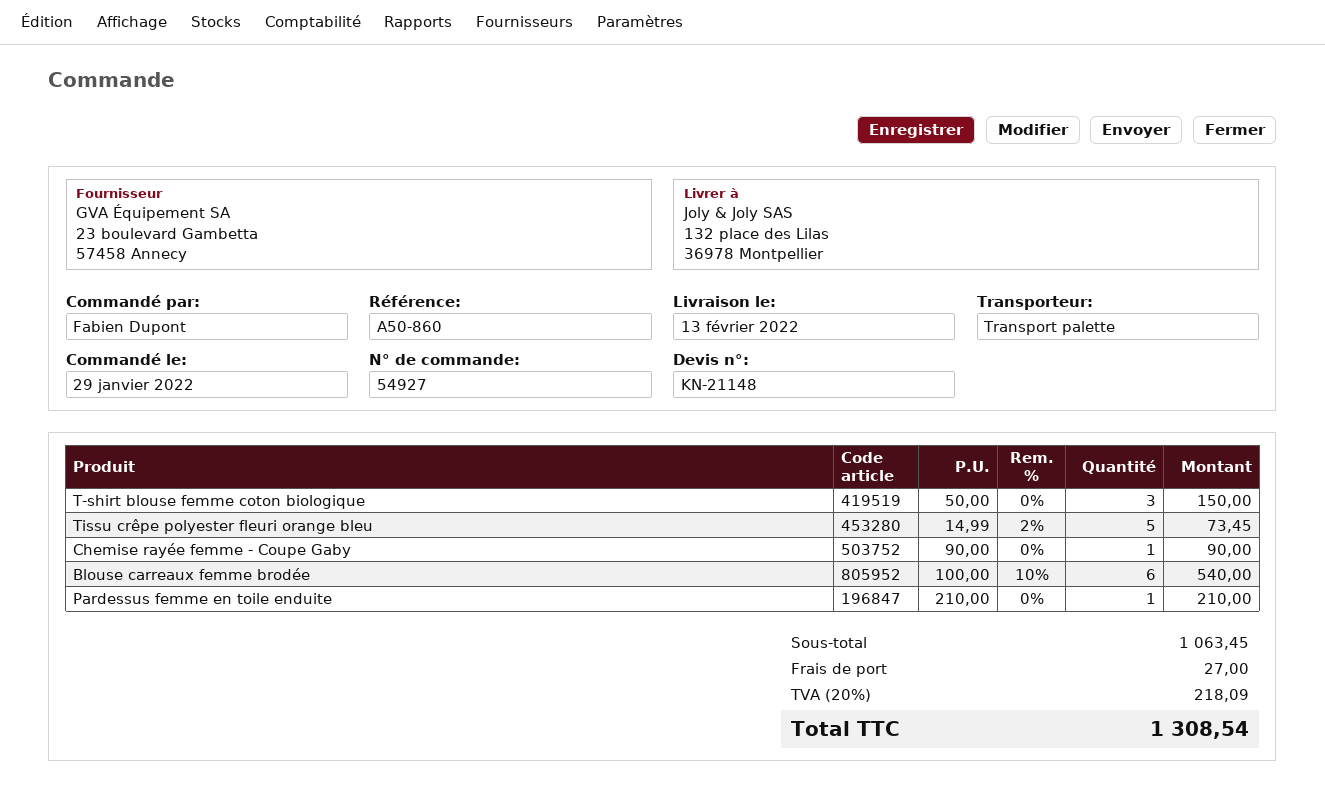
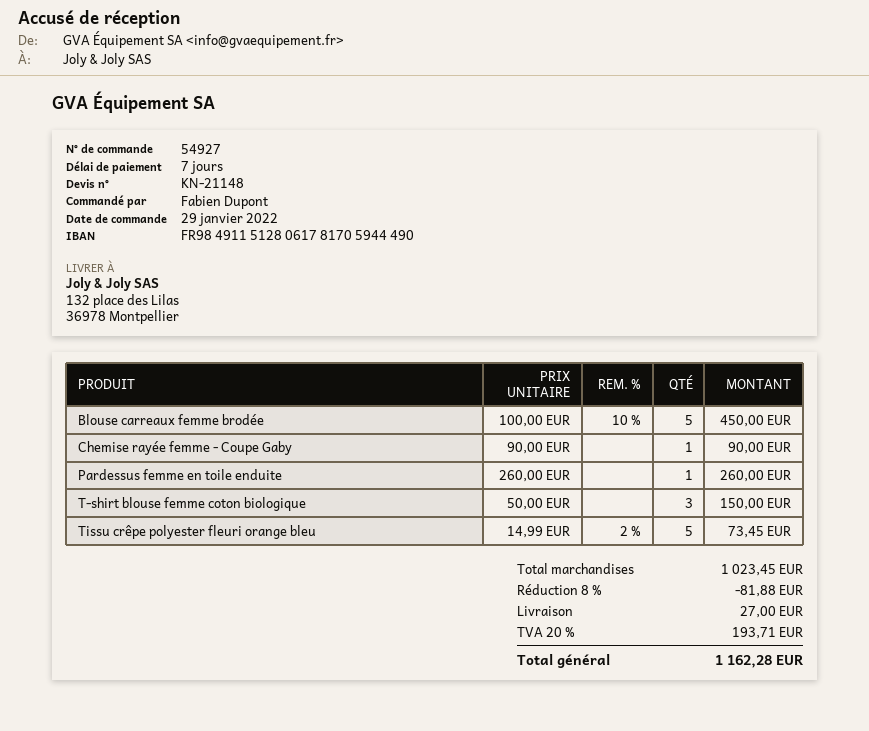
Blouse carreaux femme brodée: 6 x 100.00 - 10% = 540.00 -> 5 x 100.00 - 10% = 450.00
Pardessus femme en toile enduite: 1 x 210.00 = 210.00 -> 1 x 260.00 = 260.00
subtotal: 1063.45 -> 1023.45
discount: none -> 8% = 81.88
tax: 20% = 218.09 -> 20% = 193.71
total: 1308.54 -> 1162.28

